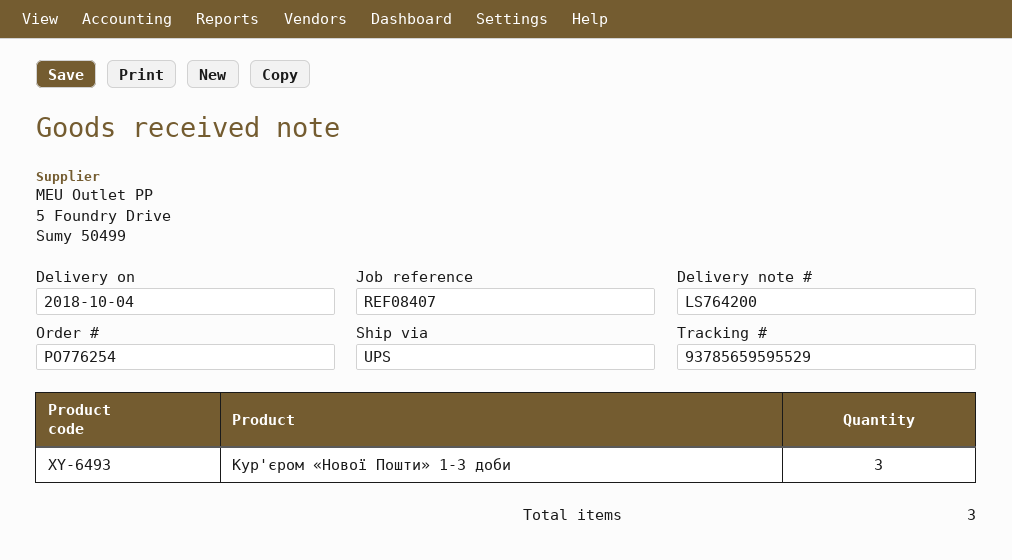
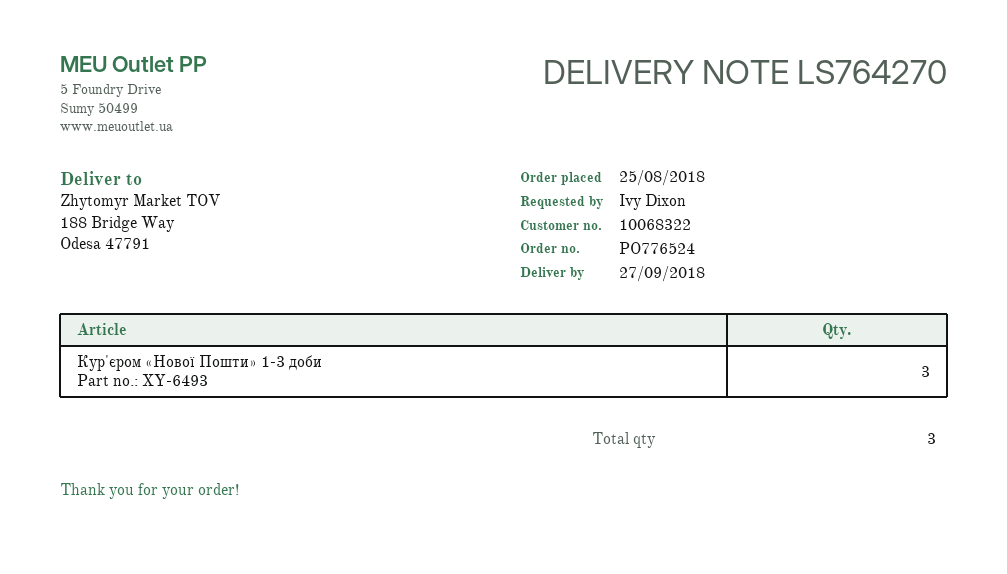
order number: PO776254 -> PO776524
delivery note number: LS764200 -> LS764270
delivery date: 2018-10-04 -> 2018-09-27

